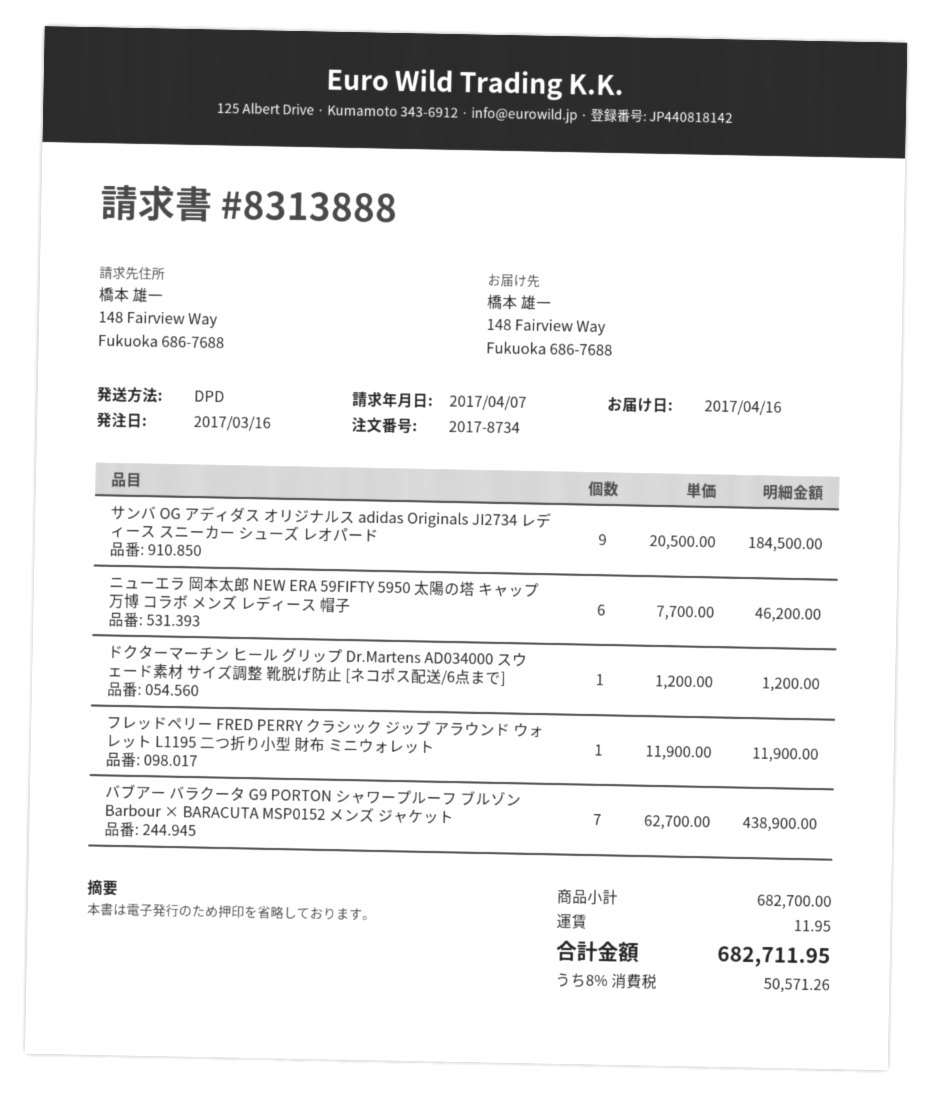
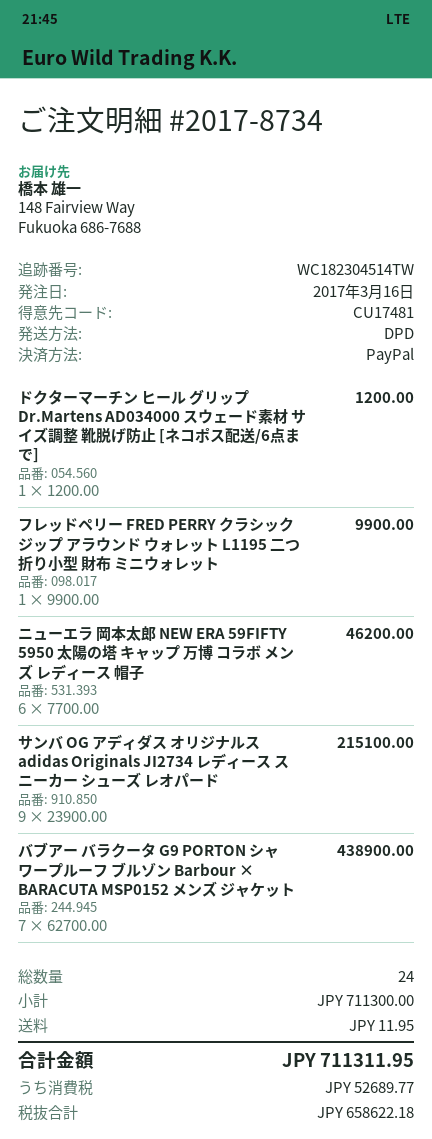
サンバ OG アディダス オリジナルス adidas Originals JI2734 レディース スニーカー シューズ レオパード: 9 x 20500.00 = 184500.00 -> 9 x 23900.00 = 215100.00
フレッドペリー FRED PERRY クラシック ジップ アラウンド ウォレット L1195 二つ折り小型 財布 ミニウォレット: 1 x 11900.00 = 11900.00 -> 1 x 9900.00 = 9900.00
subtotal: 682700.00 -> 711300.00
tax: 50571.26 -> 52689.77
total: 682711.95 -> 711311.95

